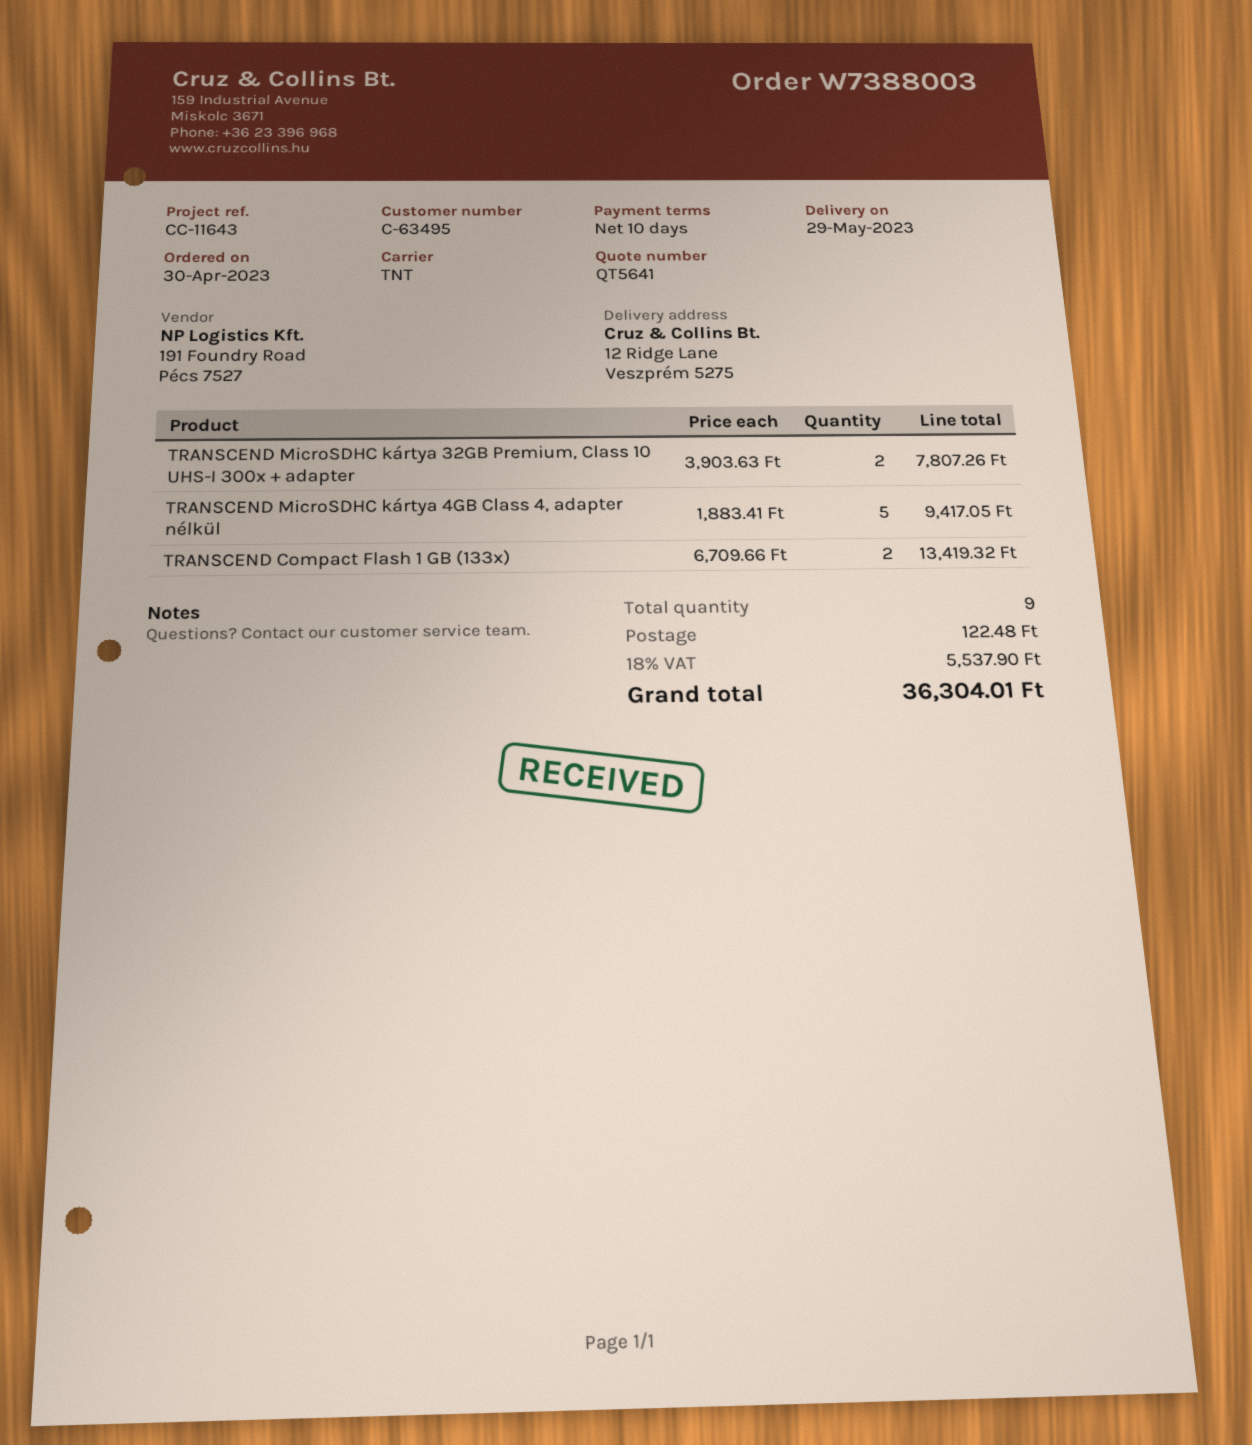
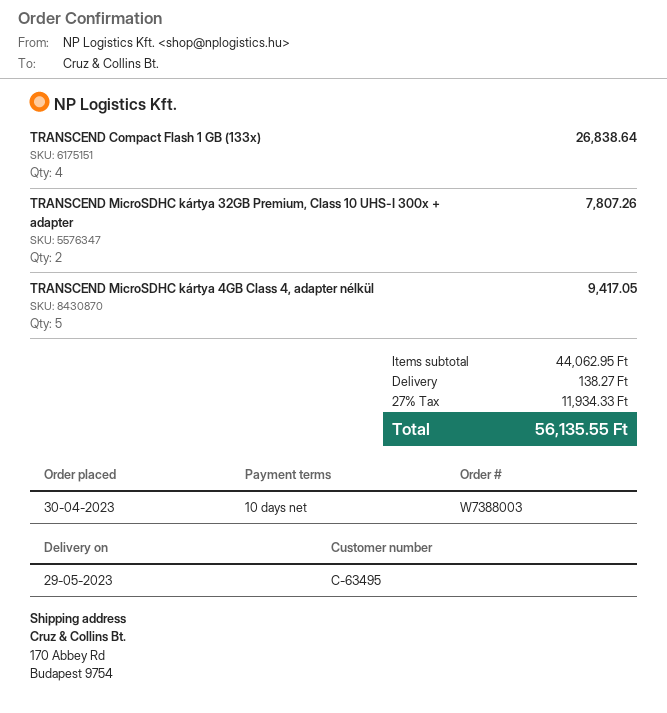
ship to: 12 Ridge Lane, Veszprém 5275 -> 170 Abbey Rd, Budapest 9754
TRANSCEND Compact Flash 1 GB (133x): 2 for 13419.32 -> 4 for 26838.64
shipping: 122.48 -> 138.27
tax: 18% = 5537.90 -> 27% = 11934.33
total: 36304.01 -> 56135.55

